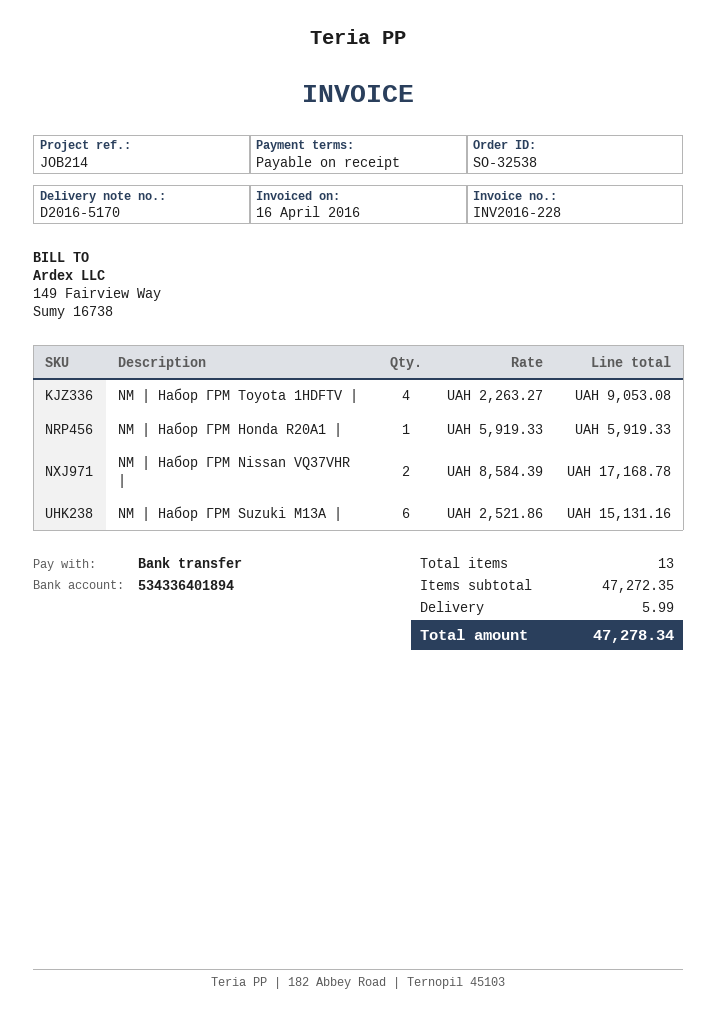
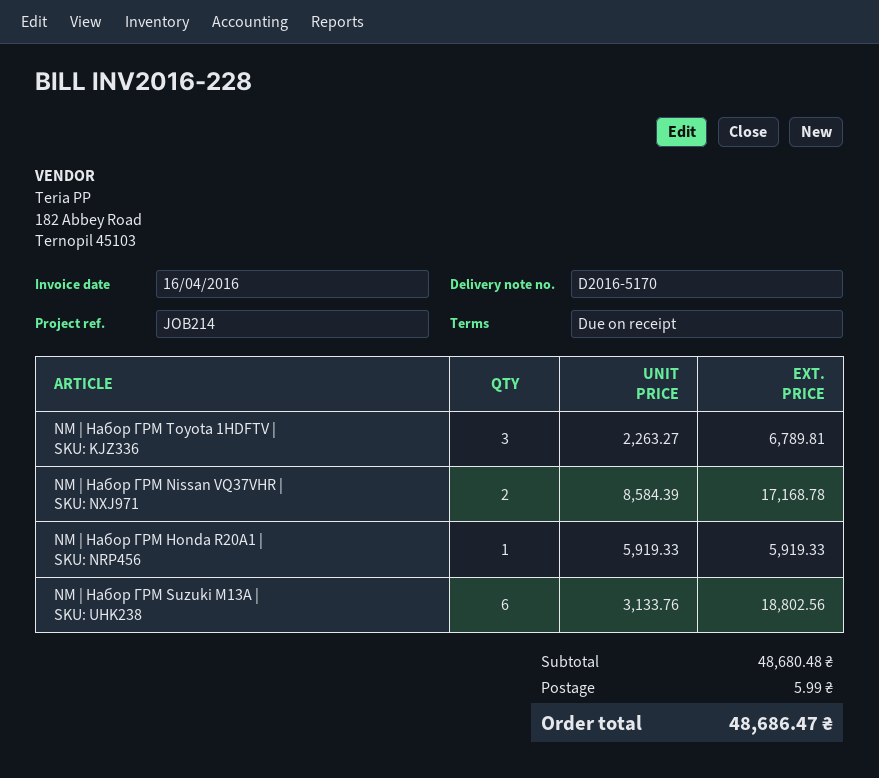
NM | Набор ГРМ Toyota 1HDFTV |: 4 x 2263.27 = 9053.08 -> 3 x 2263.27 = 6789.81
NM | Набор ГРМ Suzuki M13A |: 6 x 2521.86 = 15131.16 -> 6 x 3133.76 = 18802.56
subtotal: 47272.35 -> 48680.48
total: 47278.34 -> 48686.47

